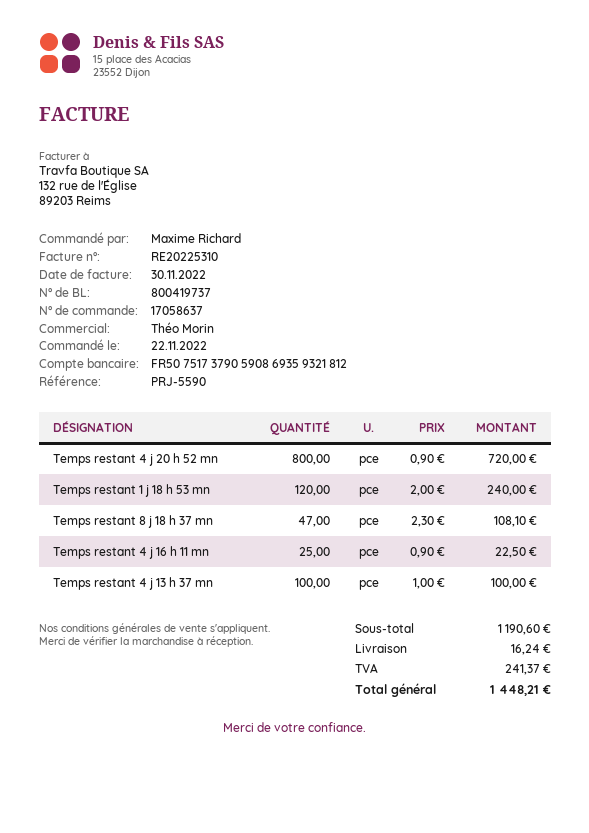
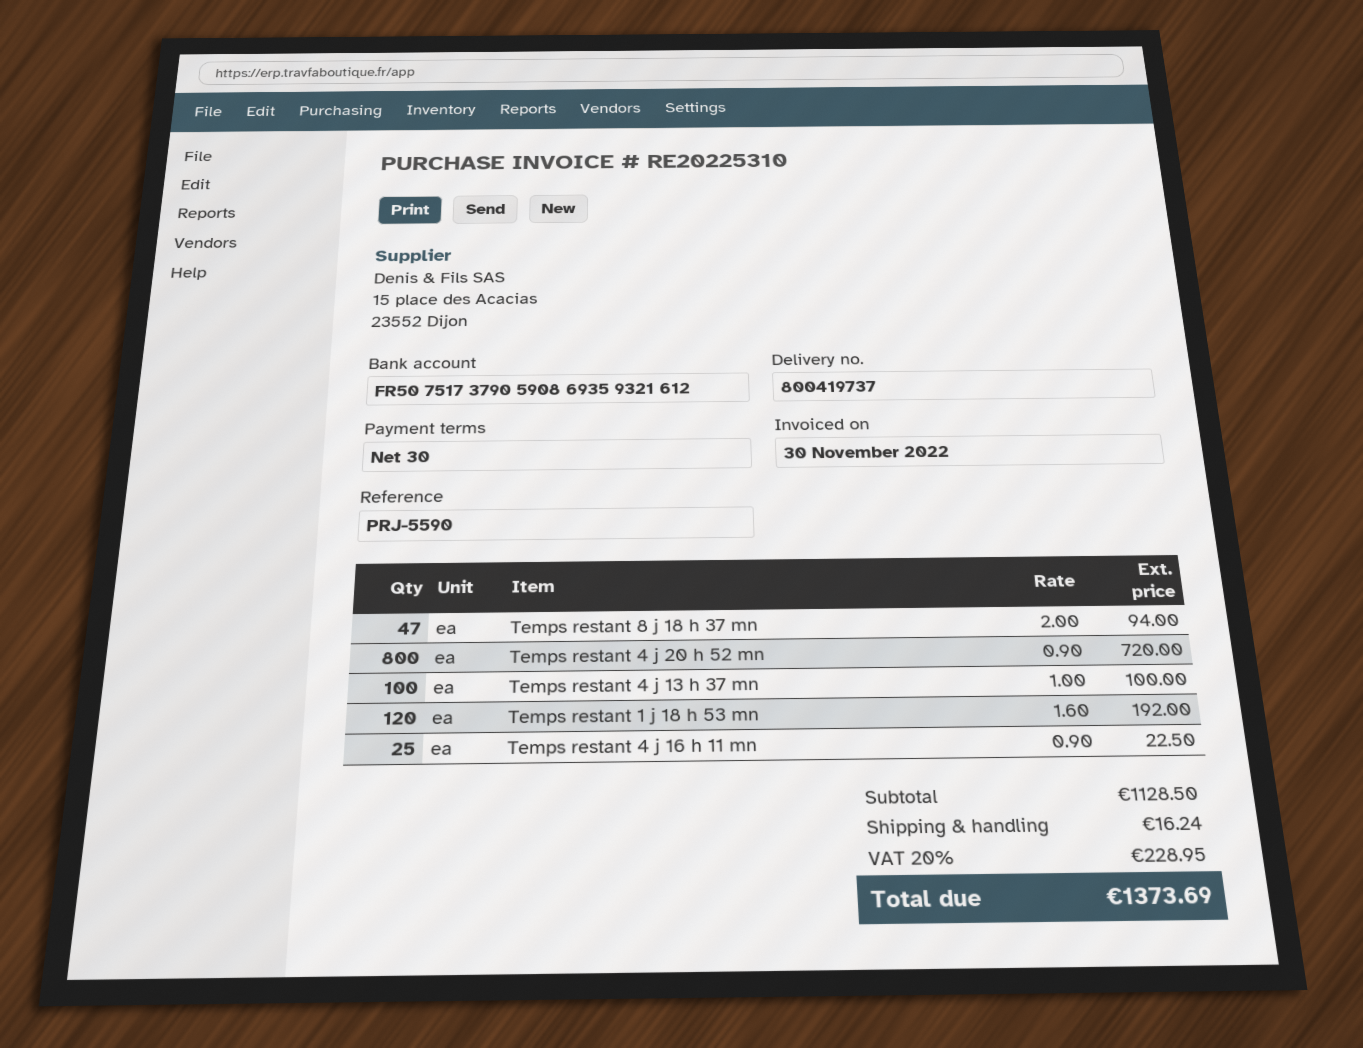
bank account: FR5075173790590869359321812 -> FR5075173790590869359321612
Temps restant 1 j 18 h 53 mn: 120 x 2.00 = 240.00 -> 120 x 1.60 = 192.00
Temps restant 8 j 18 h 37 mn: 47 x 2.30 = 108.10 -> 47 x 2.00 = 94.00
subtotal: 1190.60 -> 1128.50
tax: 241.37 -> 228.95
total: 1448.21 -> 1373.69

